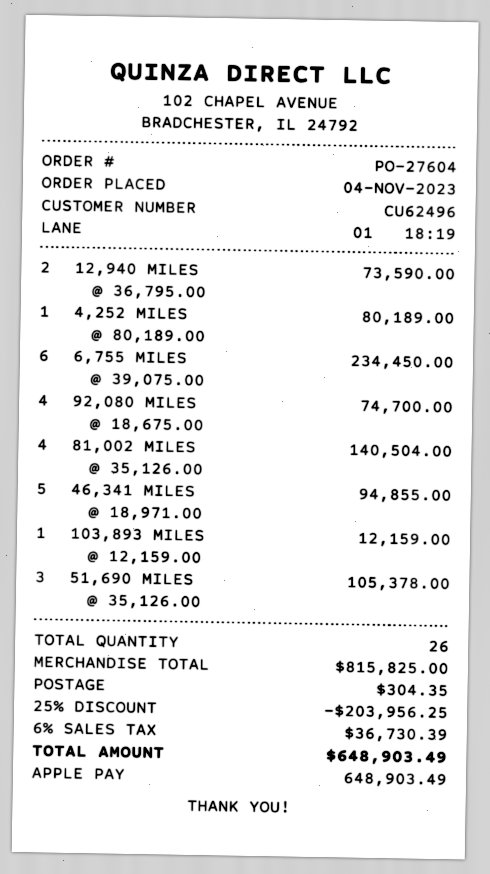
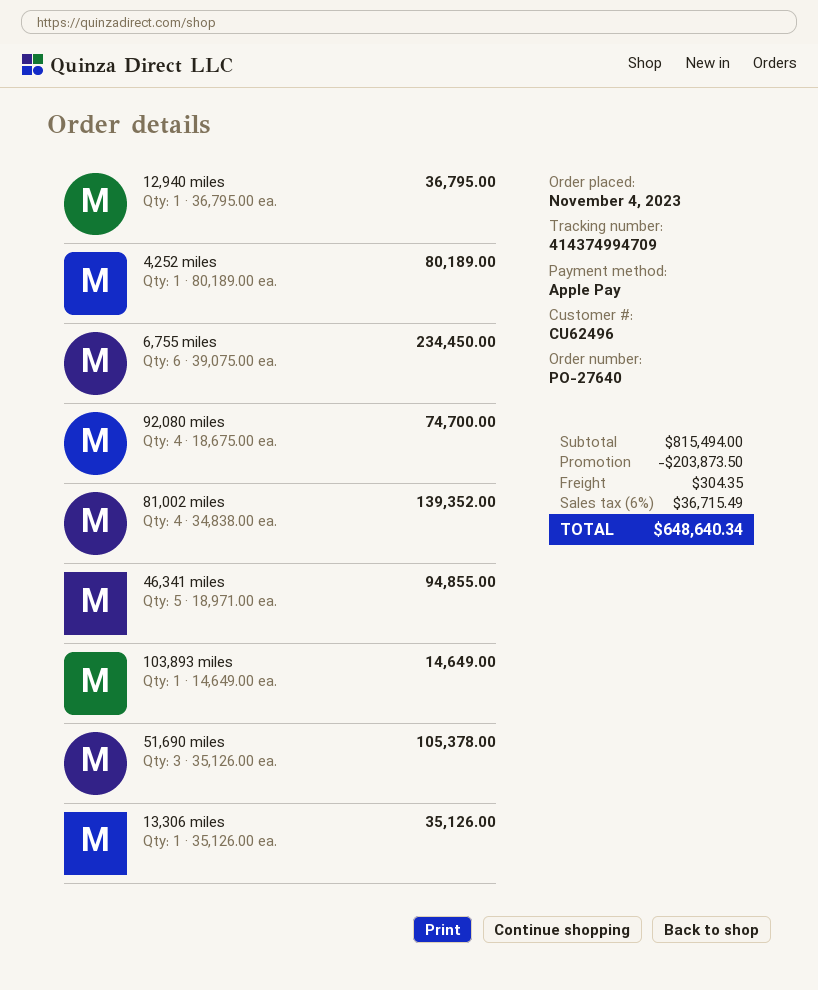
order number: PO-27604 -> PO-27640
12,940 MILES: 2 x 36795.00 = 73590.00 -> 1 x 36795.00 = 36795.00
81,002 MILES: 4 x 35126.00 = 140504.00 -> 4 x 34838.00 = 139352.00
103,893 MILES: 1 x 12159.00 = 12159.00 -> 1 x 14649.00 = 14649.00
13,306 miles: none -> 1 x 35126.00 = 35126.00
subtotal: 815825.00 -> 815494.00
discount: 203956.25 -> 203873.50
tax: 6% = 36730.39 -> 6% = 36715.49
total: 648903.49 -> 648640.34

